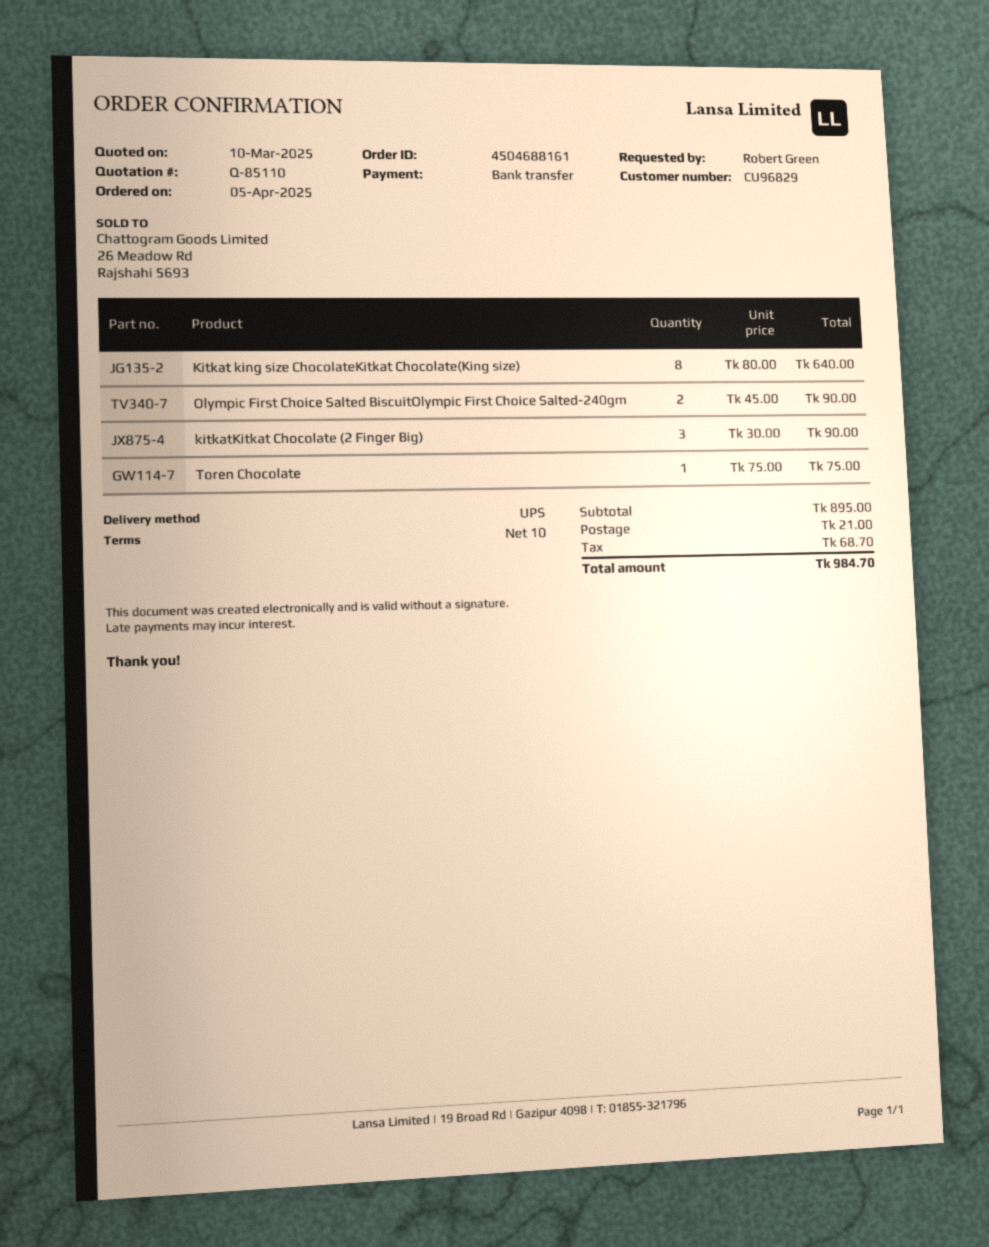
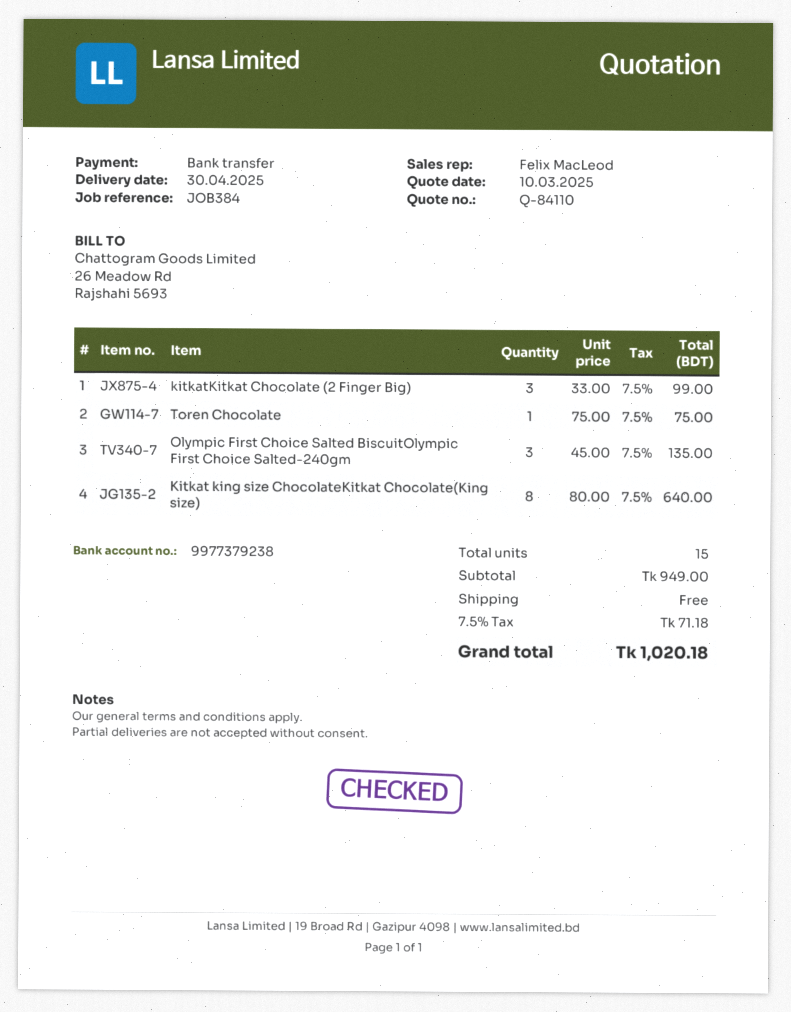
quote number: Q-85110 -> Q-84110
Olympic First Choice Salted BiscuitOlympic First Choice Salted-240gm: 2 x 45.00 = 90.00 -> 3 x 45.00 = 135.00
kitkatKitkat Chocolate (2 Finger Big): 3 x 30.00 = 90.00 -> 3 x 33.00 = 99.00
subtotal: 895.00 -> 949.00
shipping: 21.00 -> 0.00
tax: 68.70 -> 71.18
total: 984.70 -> 1020.18

